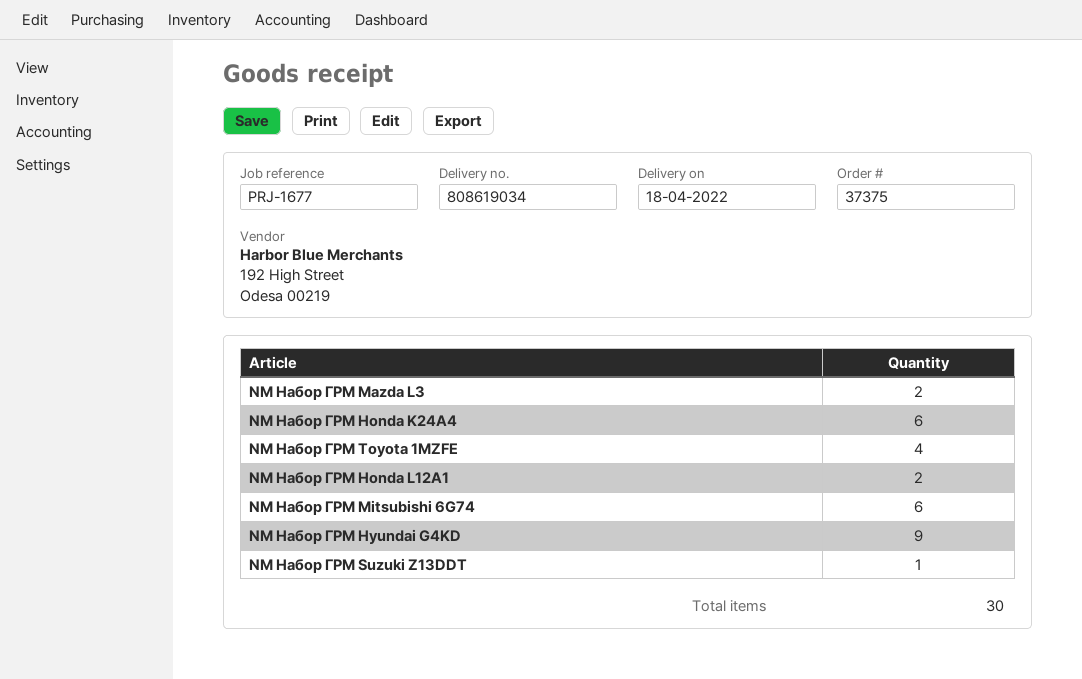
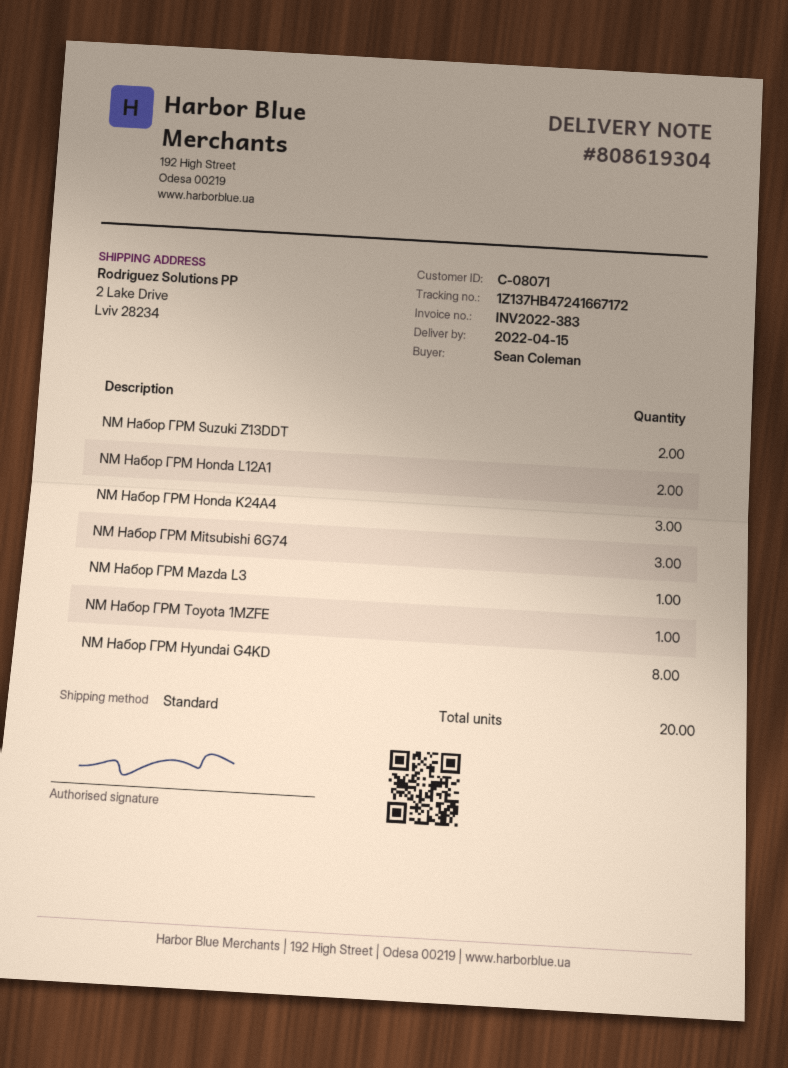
delivery note number: 808619034 -> 808619304
delivery date: 2022-04-18 -> 2022-04-15
NM Набор ГРМ Mazda L3: 2 -> 1
NM Набор ГРМ Honda K24A4: 6 -> 3
NM Набор ГРМ Toyota 1MZFE: 4 -> 1
NM Набор ГРМ Mitsubishi 6G74: 6 -> 3
NM Набор ГРМ Hyundai G4KD: 9 -> 8
NM Набор ГРМ Suzuki Z13DDT: 1 -> 2
total quantity: 30 -> 20

